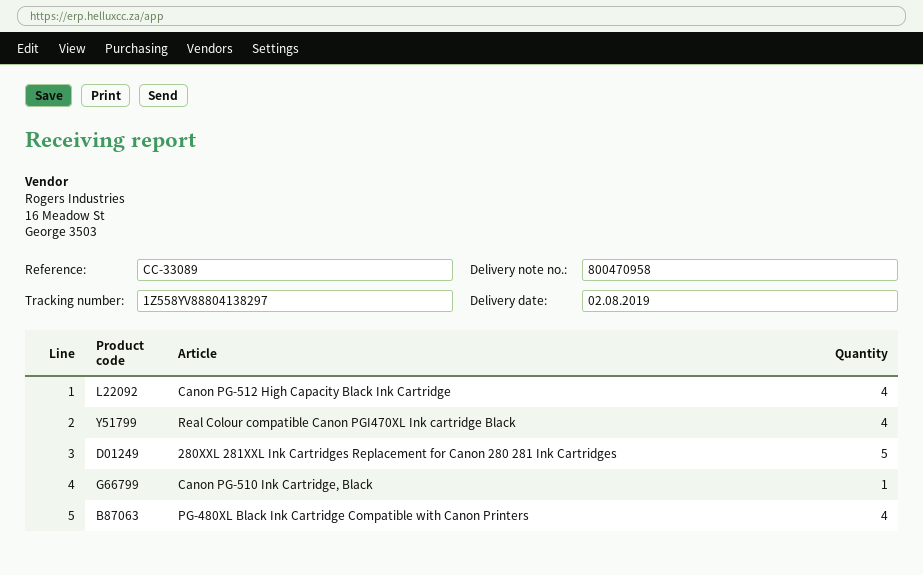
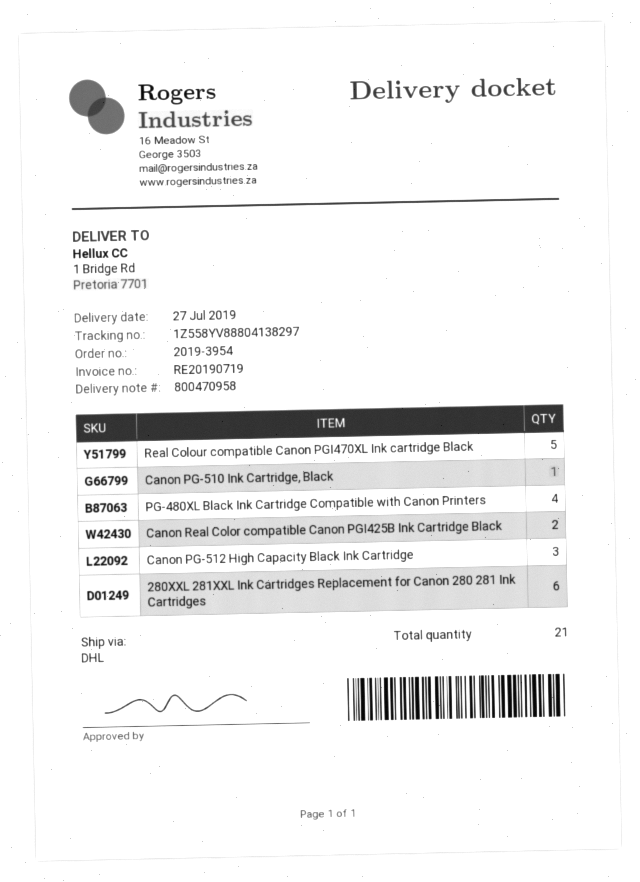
delivery date: 2019-08-02 -> 2019-07-27
Canon PG-512 High Capacity Black Ink Cartridge: 4 -> 3
Real Colour compatible Canon PGI470XL Ink cartridge Black: 4 -> 5
280XXL 281XXL Ink Cartridges Replacement for Canon 280 281 Ink Cartridges: 5 -> 6
Canon Real Color compatible Canon PGI425B Ink Cartridge Black: none -> 2

